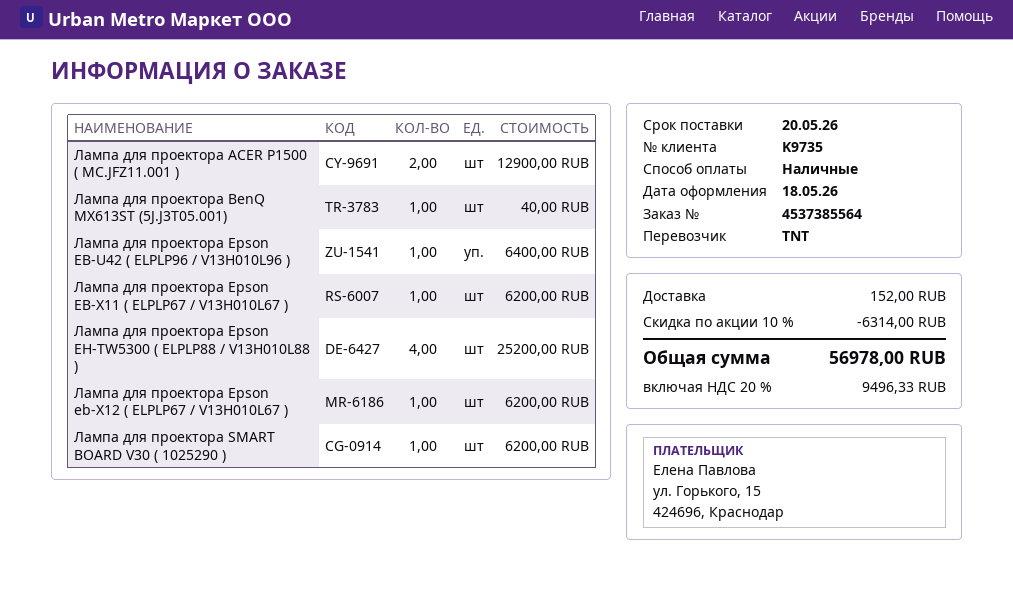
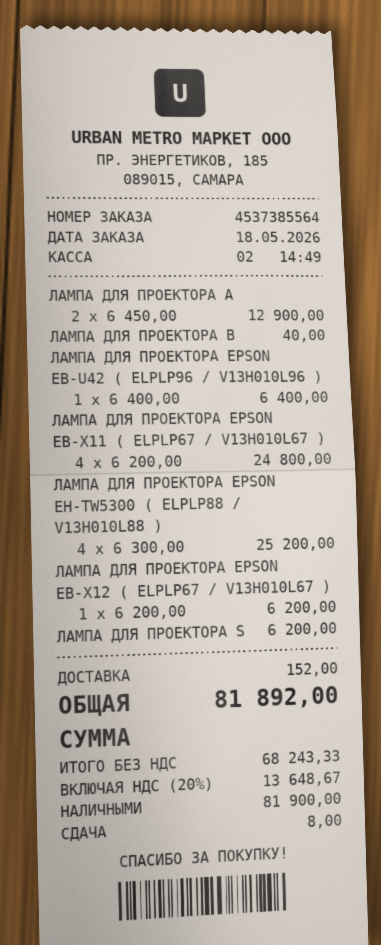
Лампа для проектора Epson EB-X11 ( ELPLP67 / V13H010L67 ): 1 for 6200.00 -> 4 for 24800.00
discount: 10% = 6314.00 -> none
tax: 20% = 9496.33 -> 20% = 13648.67
total: 56978.00 -> 81892.00

